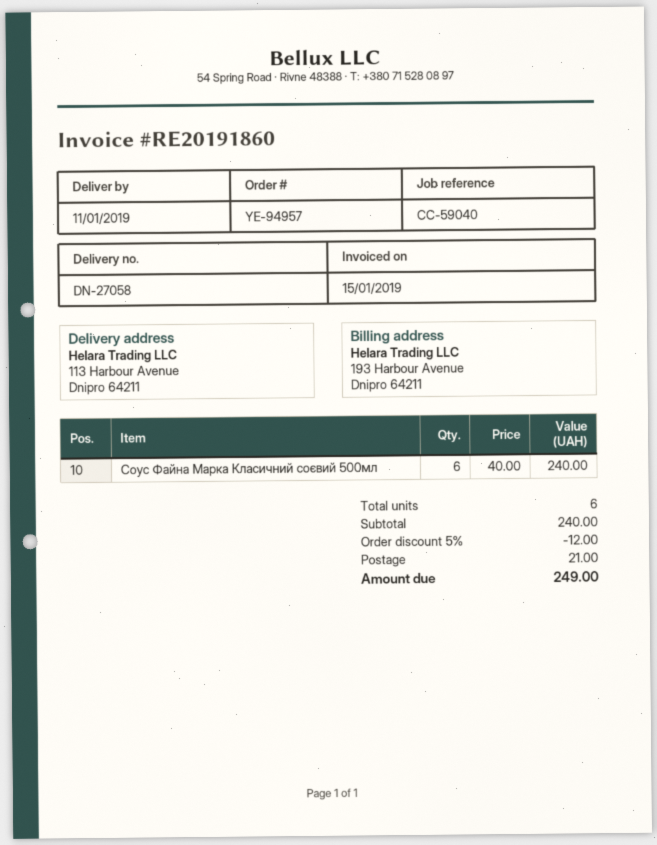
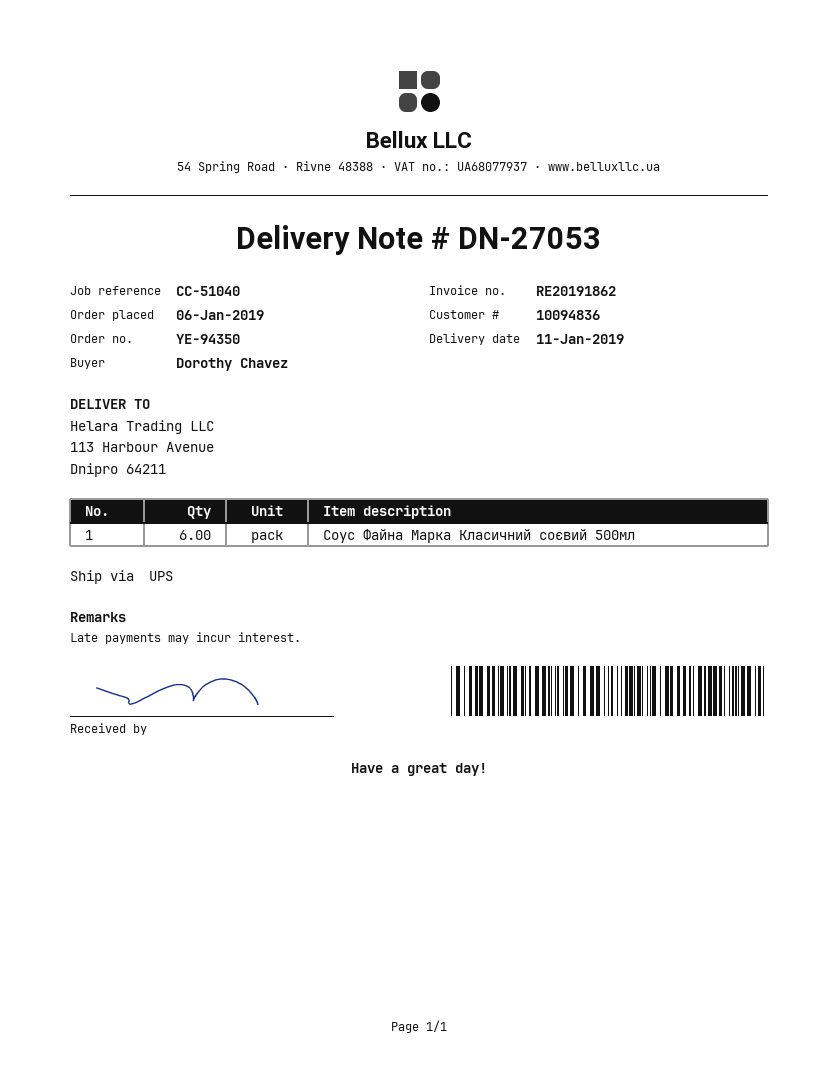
order number: YE-94957 -> YE-94350
delivery note number: DN-27058 -> DN-27053
invoice number: RE20191860 -> RE20191862
reference: CC-59040 -> CC-51040

